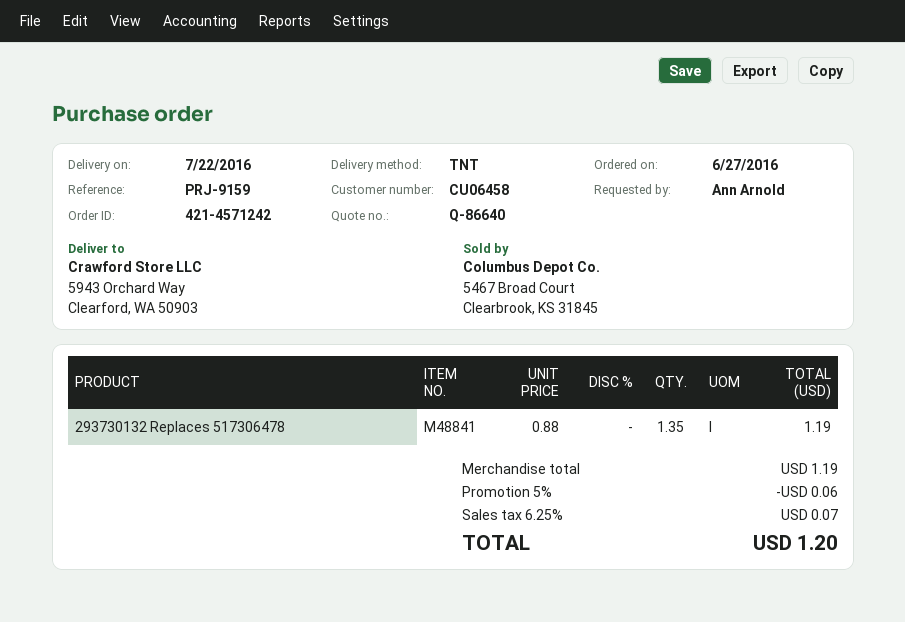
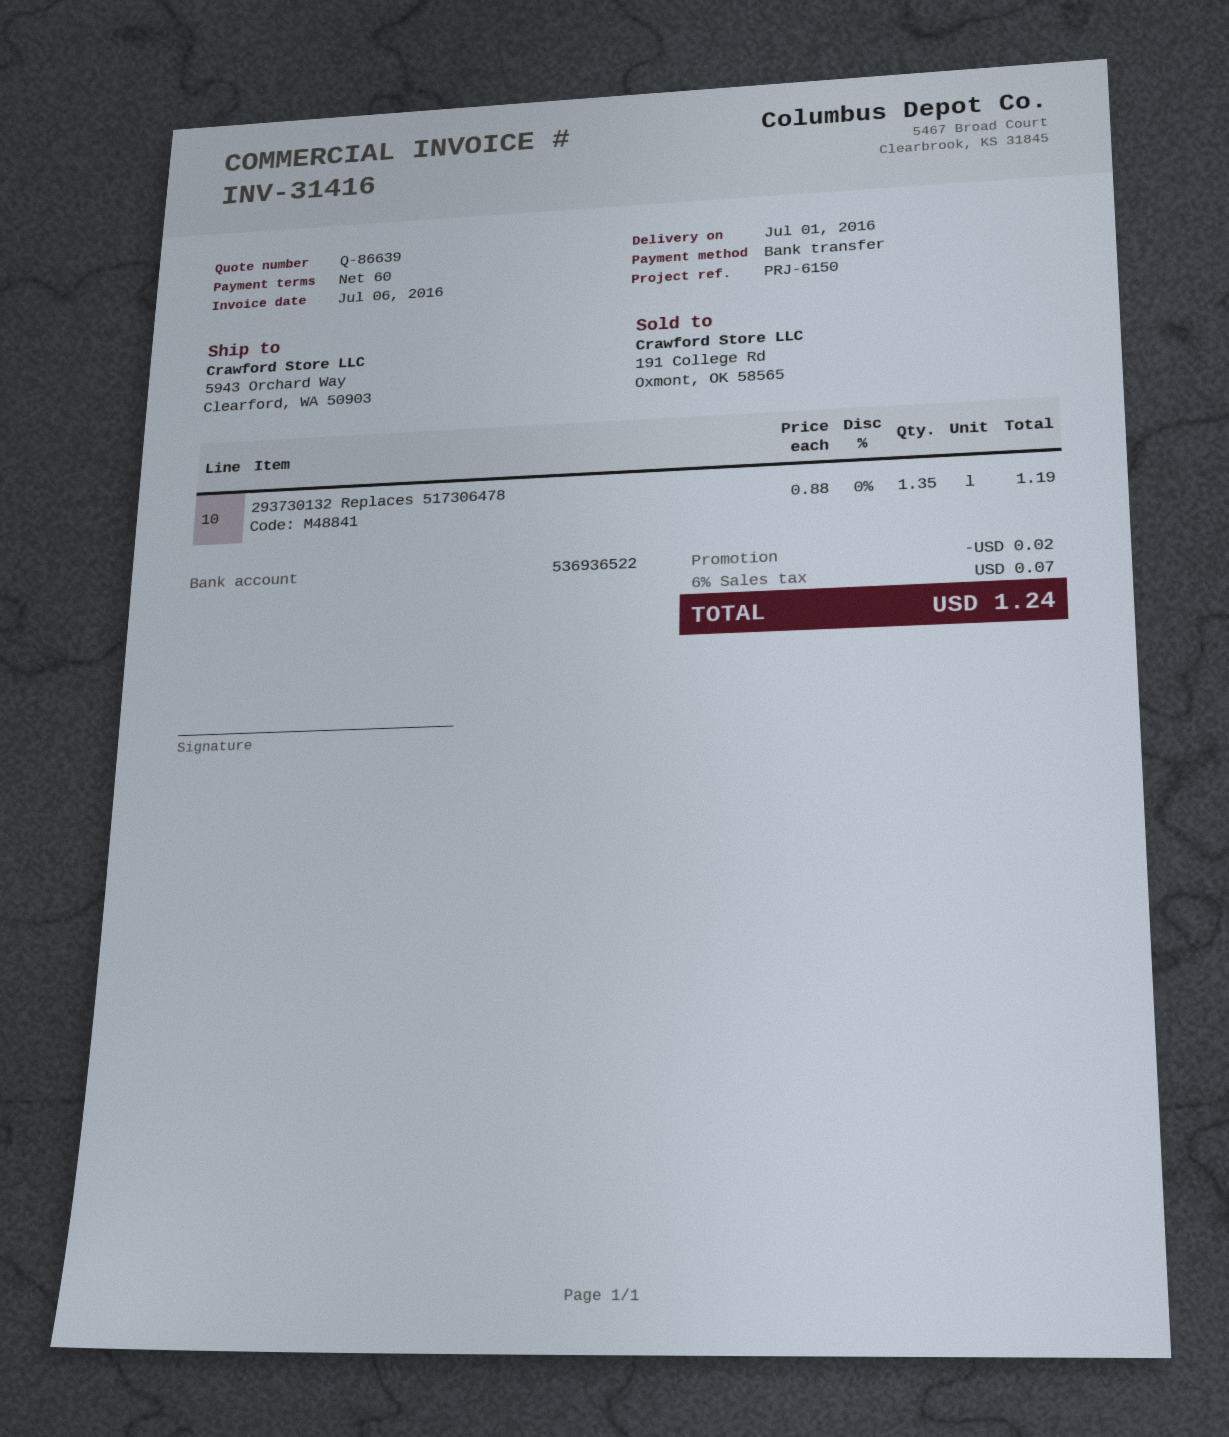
quote number: Q-86640 -> Q-86639
delivery date: 2016-07-22 -> 2016-07-01
reference: PRJ-9159 -> PRJ-6150
discount: 0.06 -> 0.02
tax: 6.25% = 0.07 -> 6% = 0.07
total: 1.20 -> 1.24

